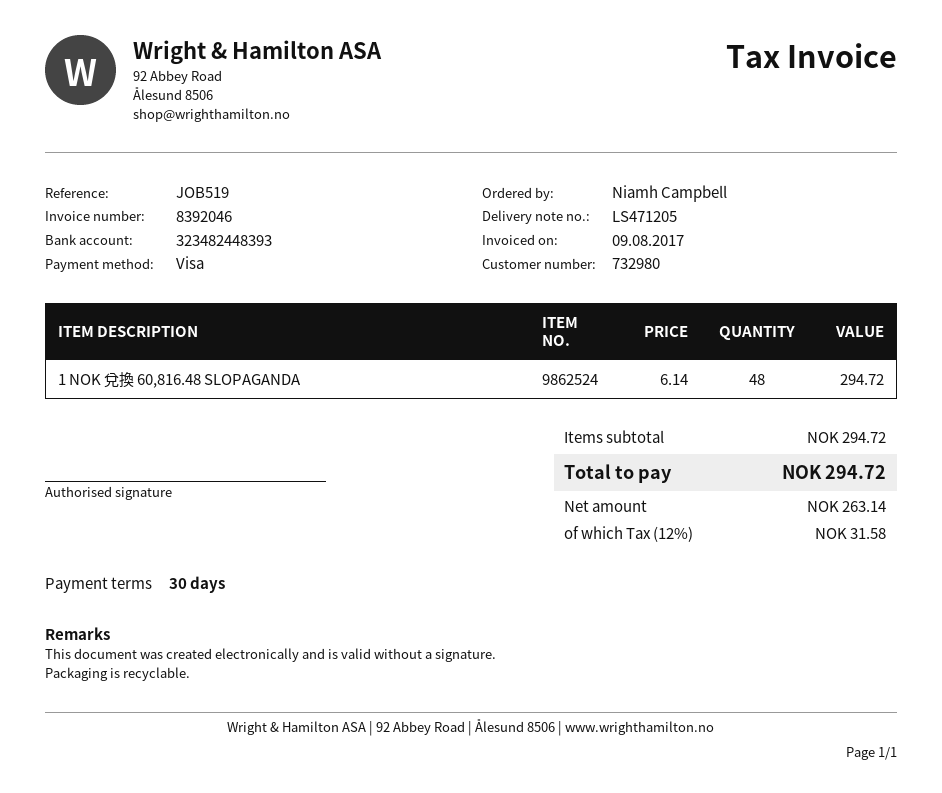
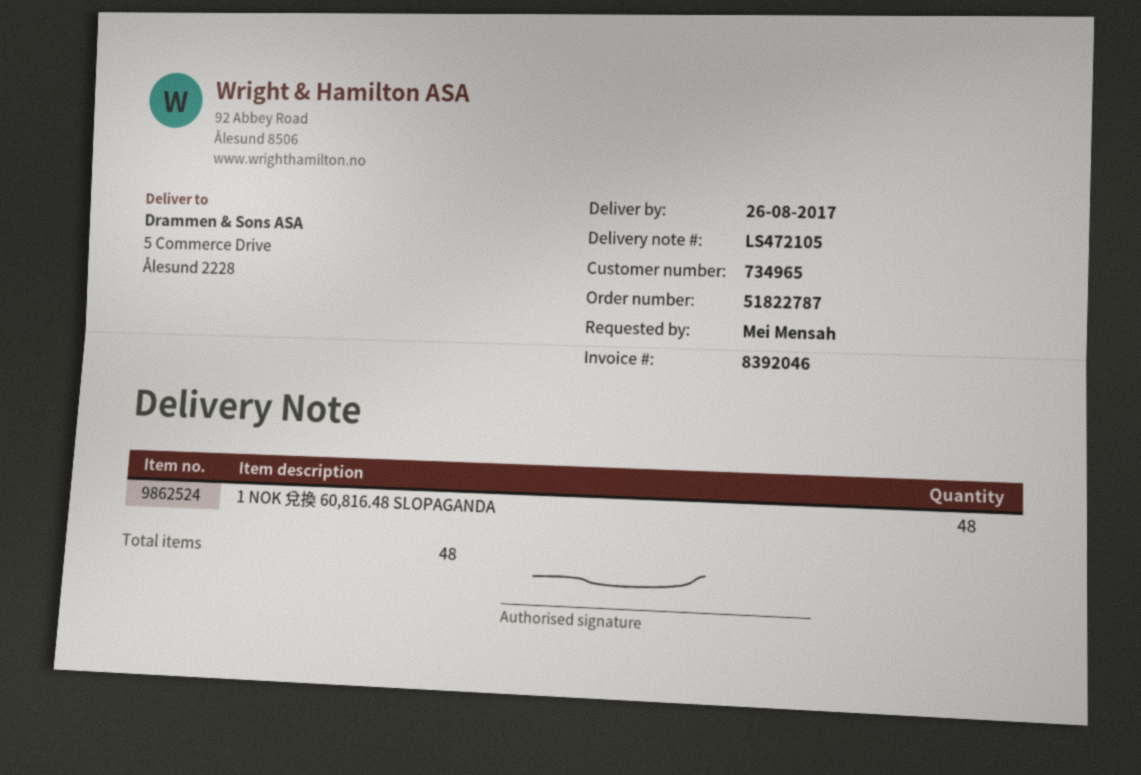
delivery note number: LS471205 -> LS472105
customer number: 732980 -> 734965
ordered by: Niamh Campbell -> Mei Mensah

